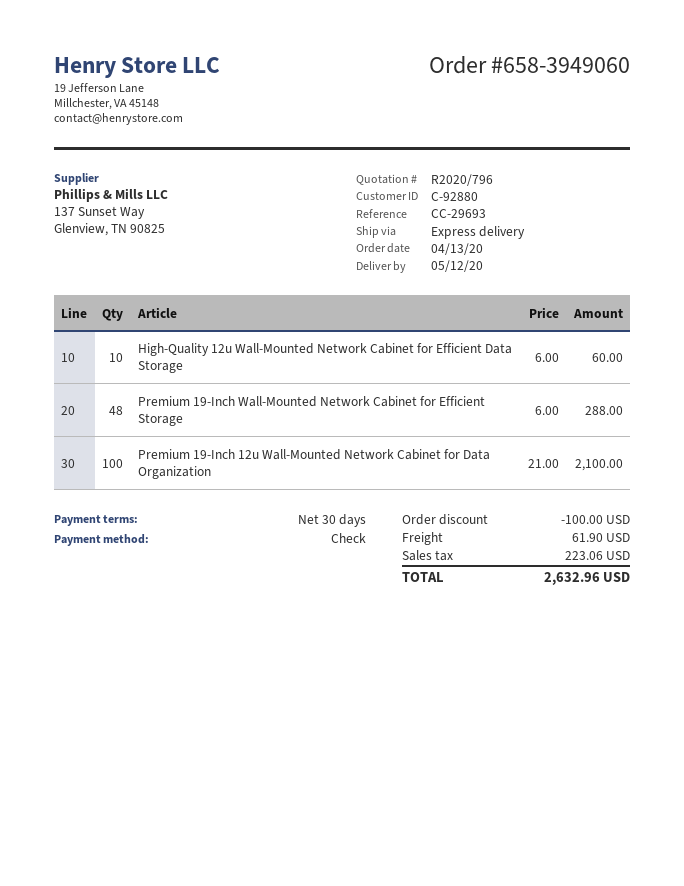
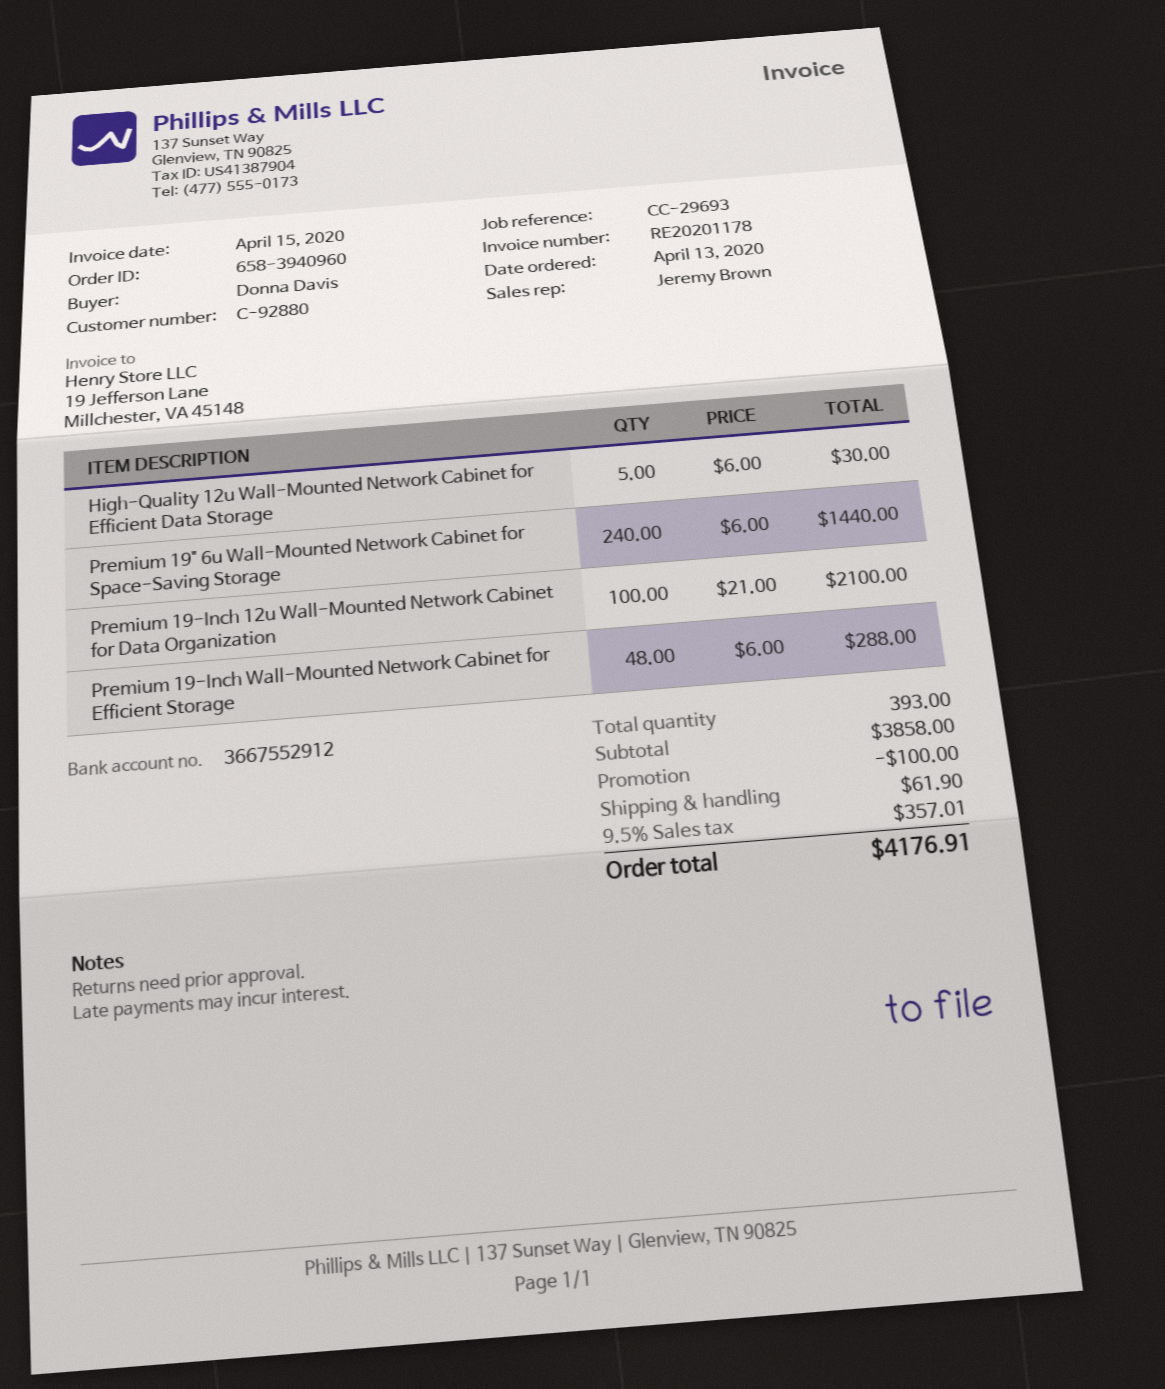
order number: 658-3949060 -> 658-3940960
High-Quality 12u Wall-Mounted Network Cabinet for Efficient Data Storage: 10 x 6.00 = 60.00 -> 5 x 6.00 = 30.00
Premium 19" 6u Wall-Mounted Network Cabinet for Space-Saving Storage: none -> 240 x 6.00 = 1440.00
tax: 223.06 -> 357.01
total: 2632.96 -> 4176.91

